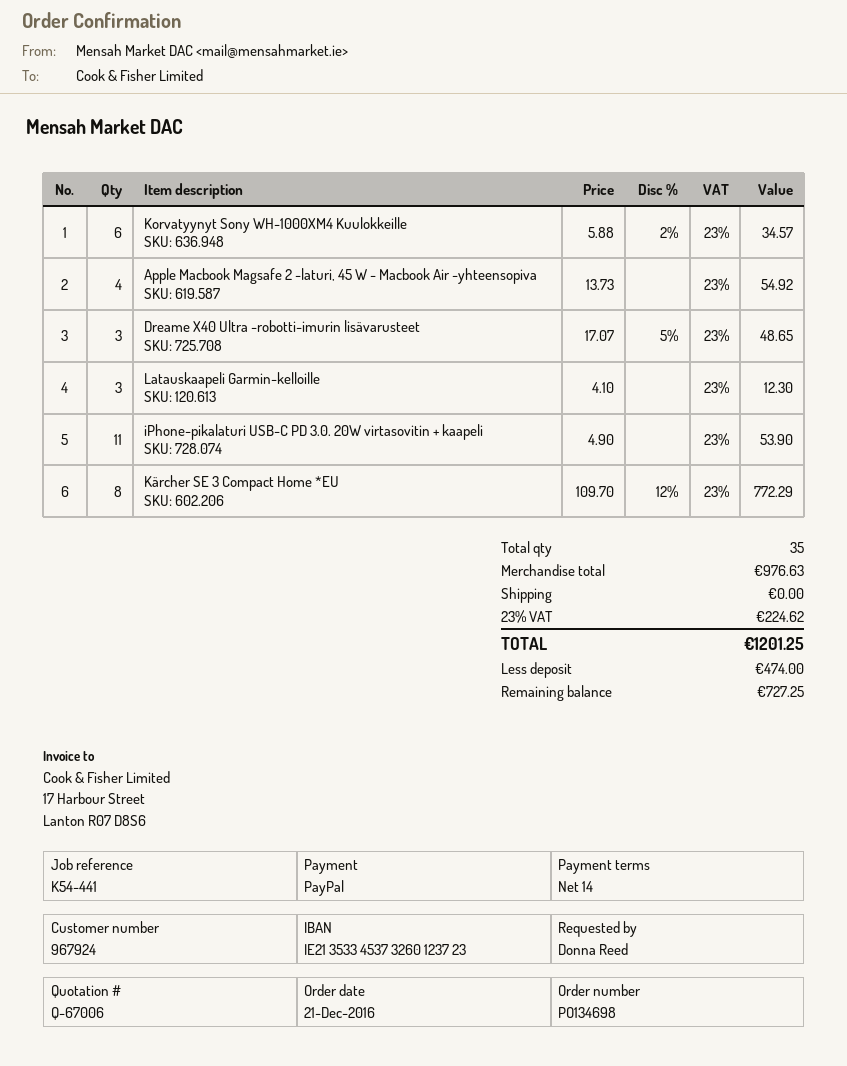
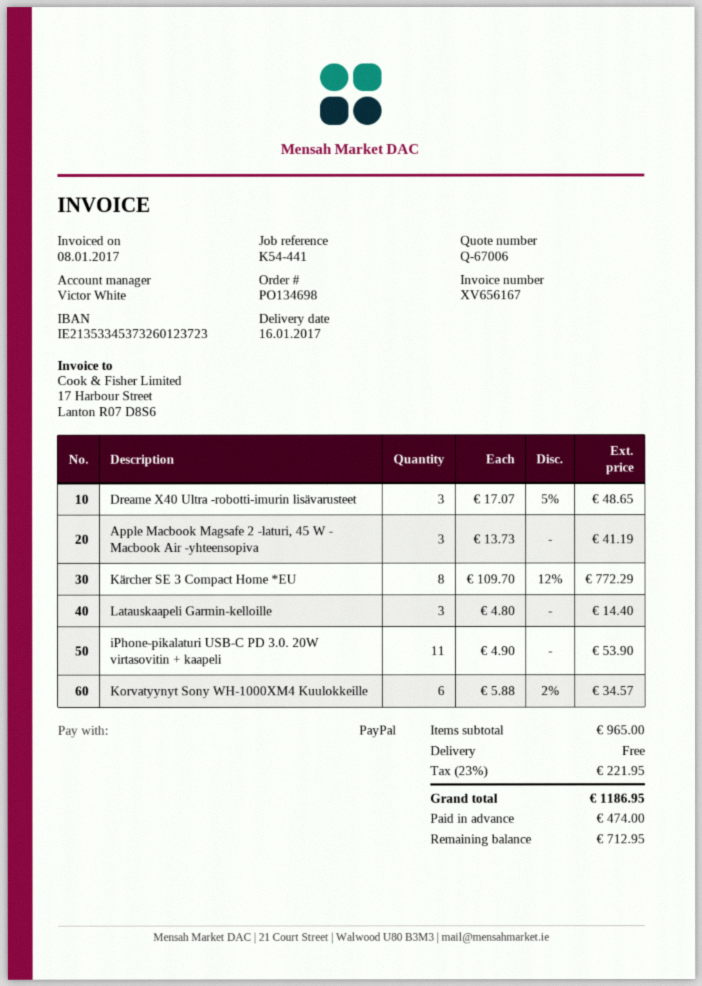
Apple Macbook Magsafe 2 -laturi, 45 W - Macbook Air -yhteensopiva: 4 x 13.73 = 54.92 -> 3 x 13.73 = 41.19
Latauskaapeli Garmin-kelloille: 3 x 4.10 = 12.30 -> 3 x 4.80 = 14.40
subtotal: 976.63 -> 965.00
tax: 23% = 224.62 -> 23% = 221.95
total: 1201.25 -> 1186.95
balance: 727.25 -> 712.95

